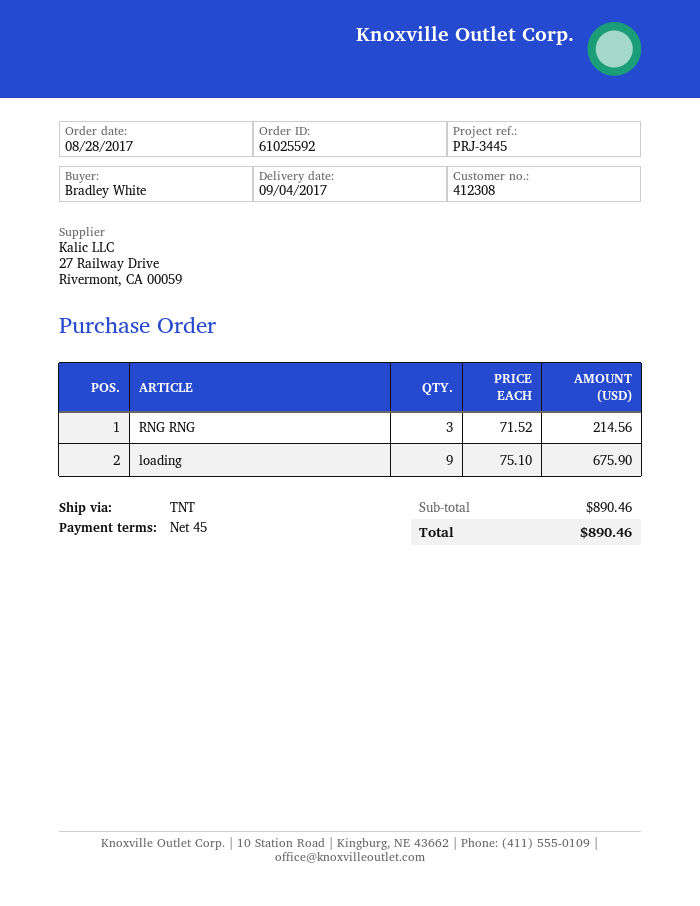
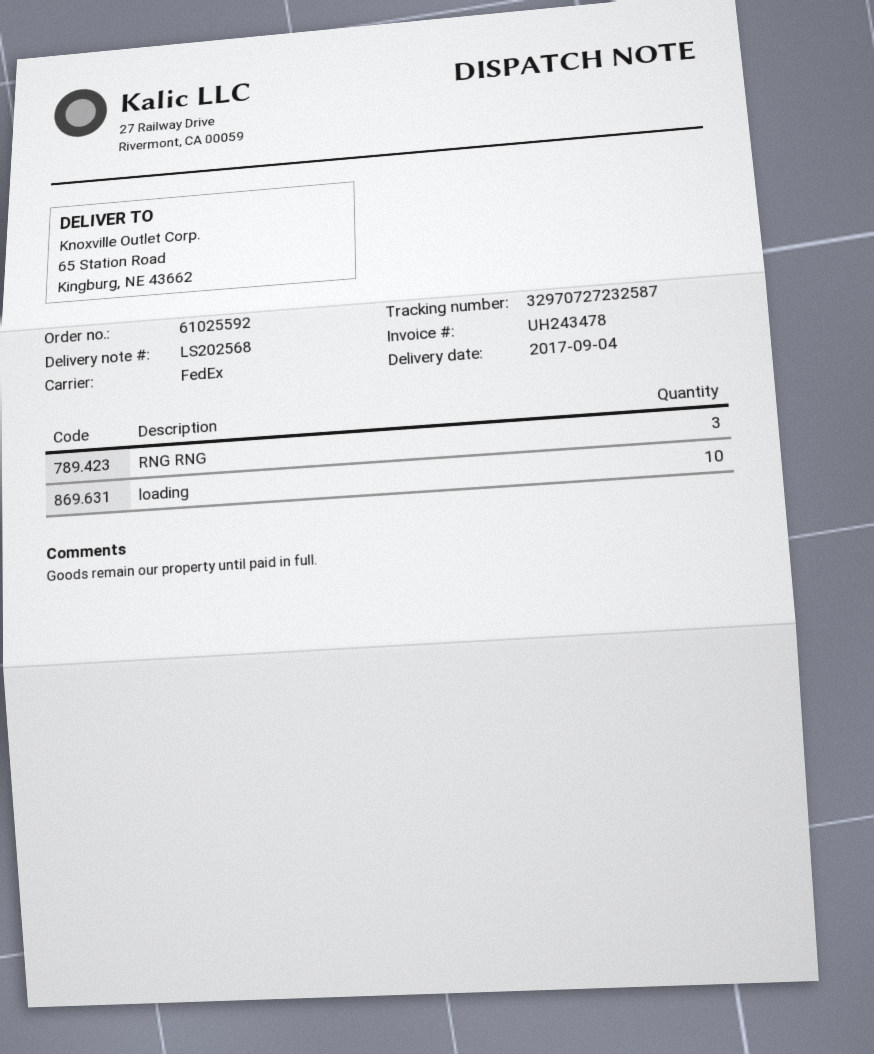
shipping method: TNT -> FedEx
loading: 9 -> 10

